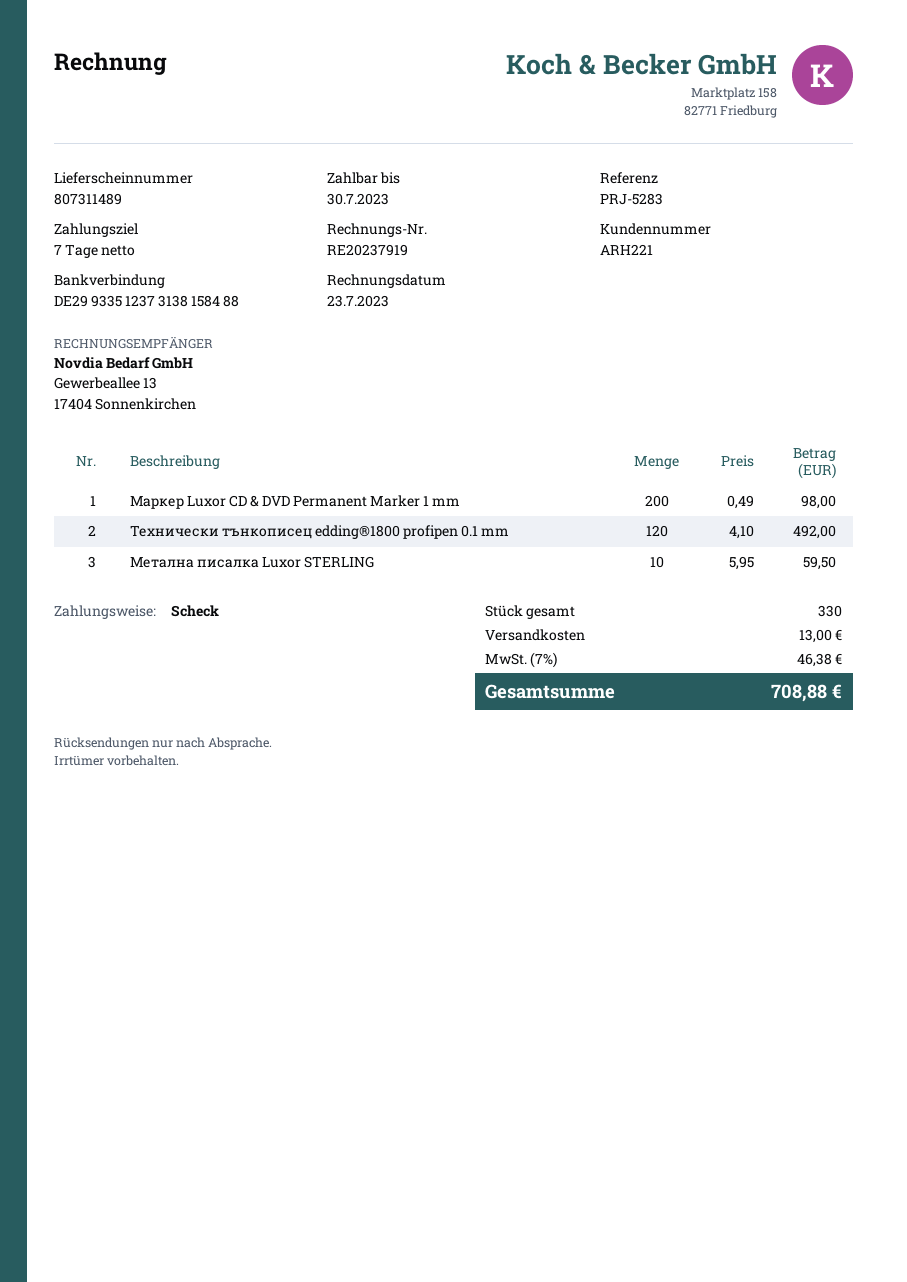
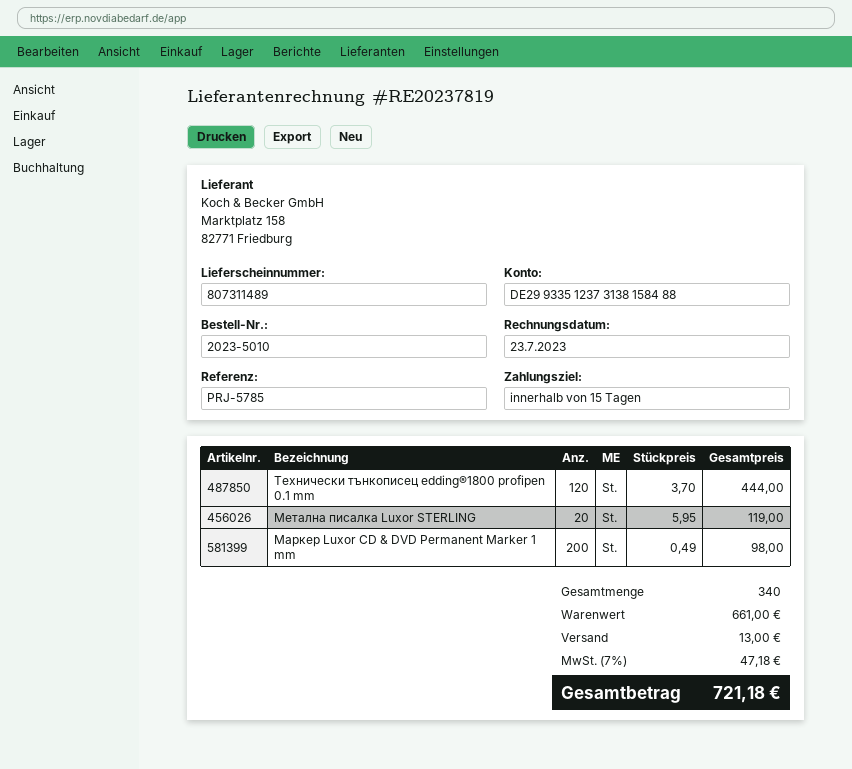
invoice number: RE20237919 -> RE20237819
payment terms: 7 days -> 15 days
reference: PRJ-5283 -> PRJ-5785
Технически тънкописец edding®1800 profipen 0.1 mm: 120 x 4.10 = 492.00 -> 120 x 3.70 = 444.00
Метална писалка Luxor STERLING: 10 x 5.95 = 59.50 -> 20 x 5.95 = 119.00
total quantity: 330 -> 340
tax: 7% = 46.38 -> 7% = 47.18
total: 708.88 -> 721.18

